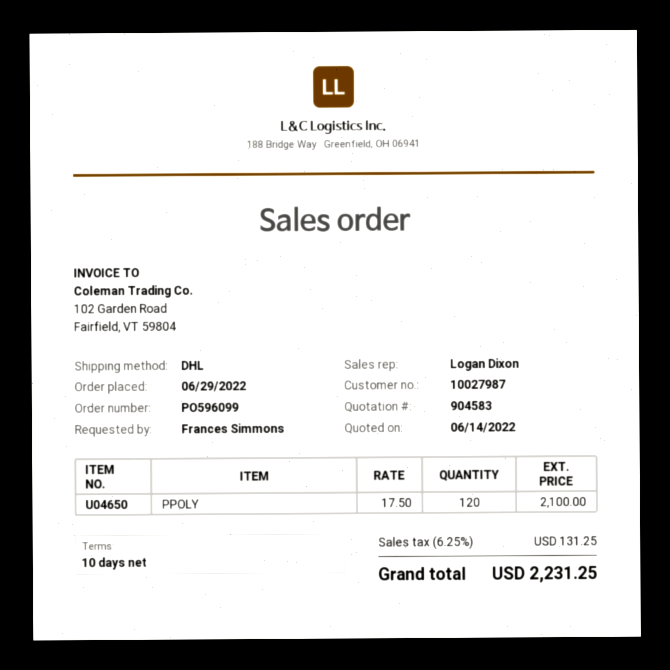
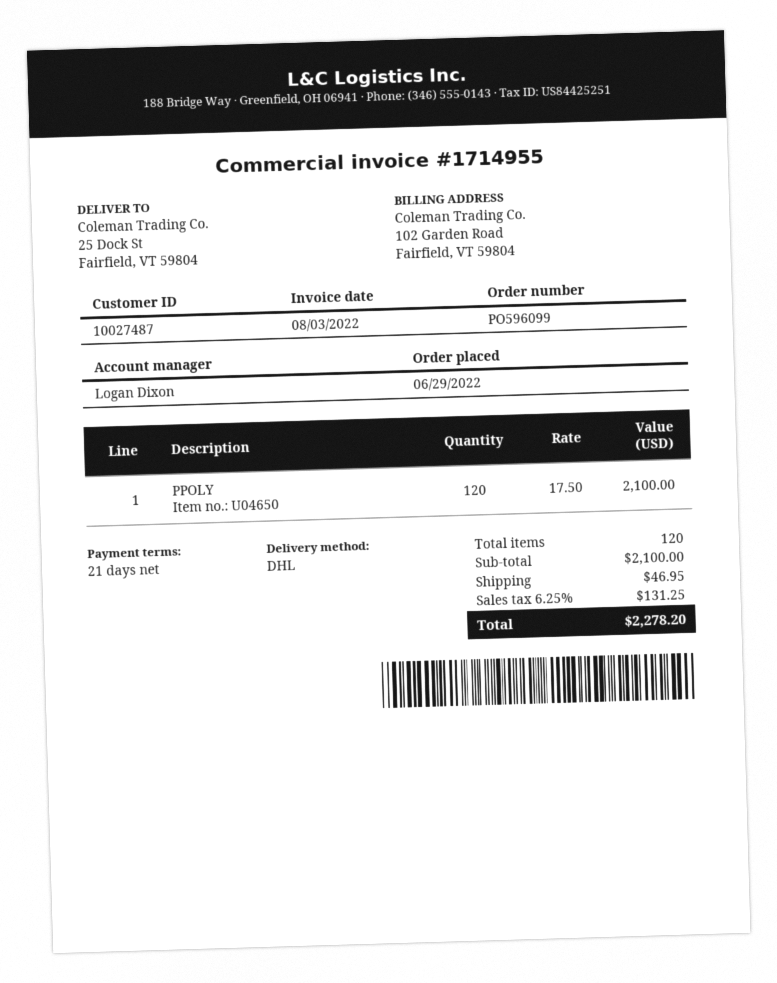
payment terms: 10 days -> 21 days
customer number: 10027987 -> 10027487
shipping: none -> 46.95
total: 2231.25 -> 2278.20

